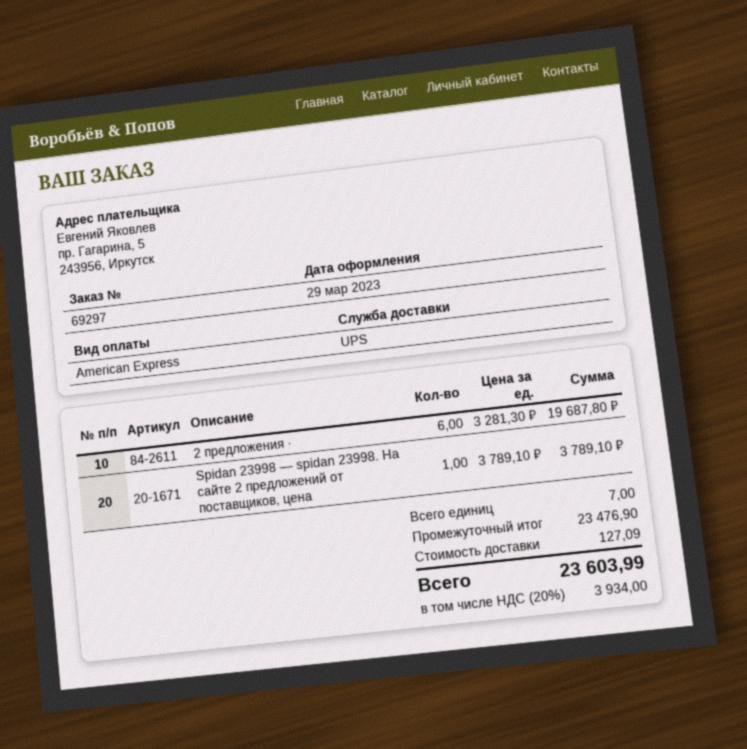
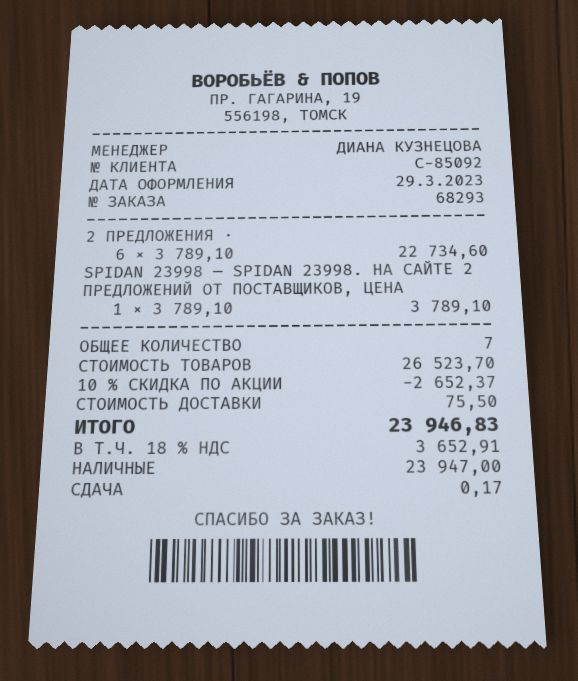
order number: 69297 -> 68293
payment method: American Express -> cash
2 предложения ·: 6 x 3281.30 = 19687.80 -> 6 x 3789.10 = 22734.60
subtotal: 23476.90 -> 26523.70
discount: none -> 10% = 2652.37
shipping: 127.09 -> 75.50
tax: 20% = 3934.00 -> 18% = 3652.91
total: 23603.99 -> 23946.83

